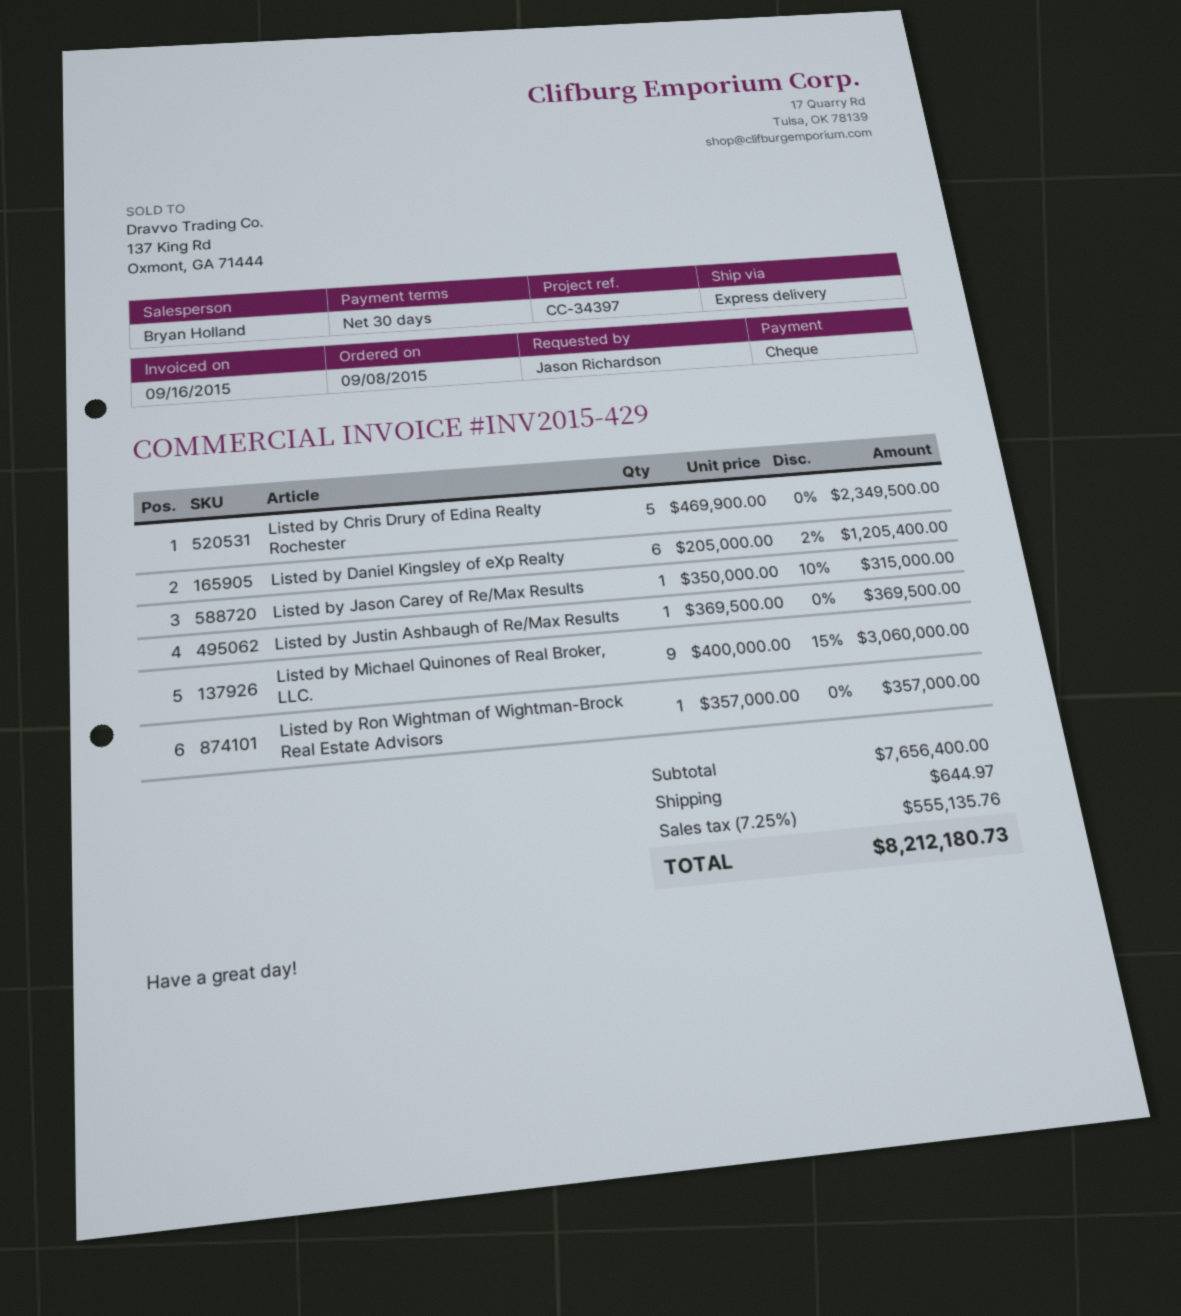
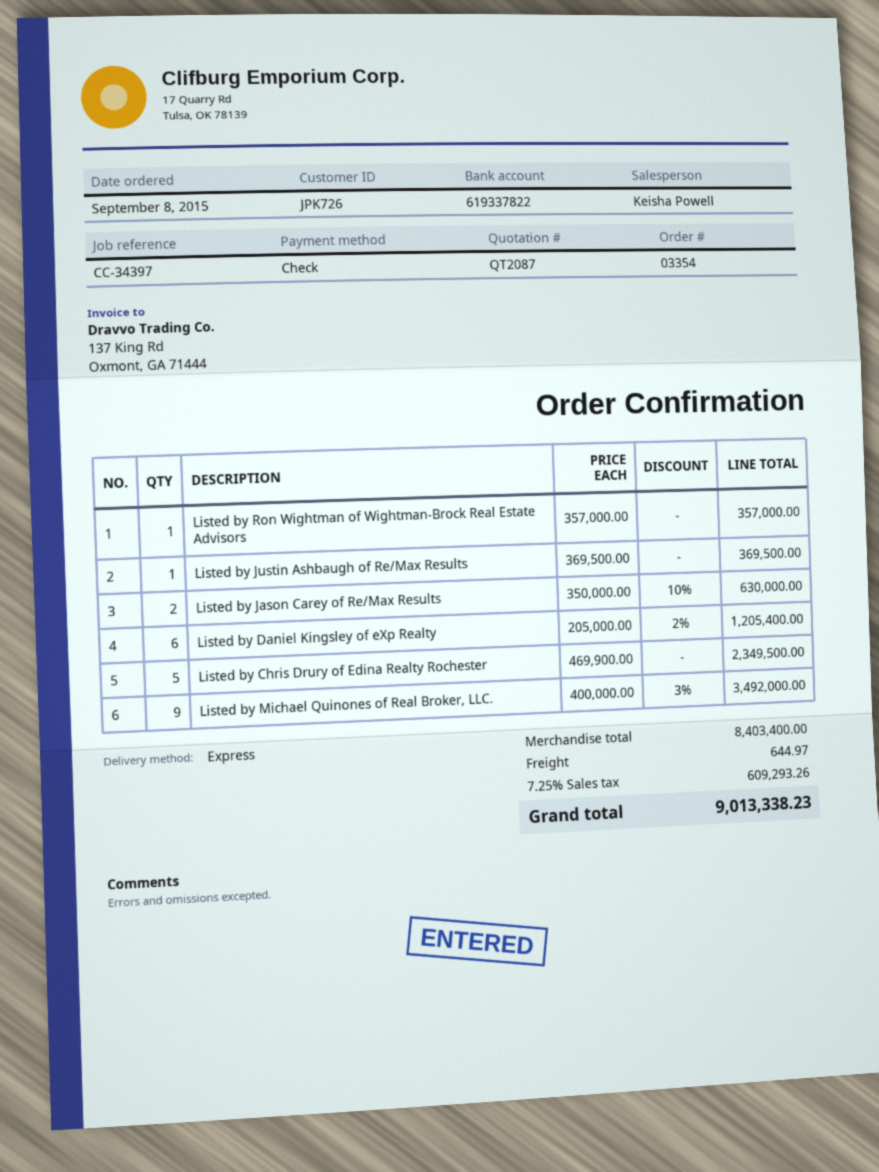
sales rep: Bryan Holland -> Keisha Powell
Listed by Jason Carey of Re/Max Results: 1 x 350000.00 - 10% = 315000.00 -> 2 x 350000.00 - 10% = 630000.00
Listed by Michael Quinones of Real Broker, LLC.: 9 x 400000.00 - 15% = 3060000.00 -> 9 x 400000.00 - 3% = 3492000.00
subtotal: 7656400.00 -> 8403400.00
tax: 7.25% = 555135.76 -> 7.25% = 609293.26
total: 8212180.73 -> 9013338.23

